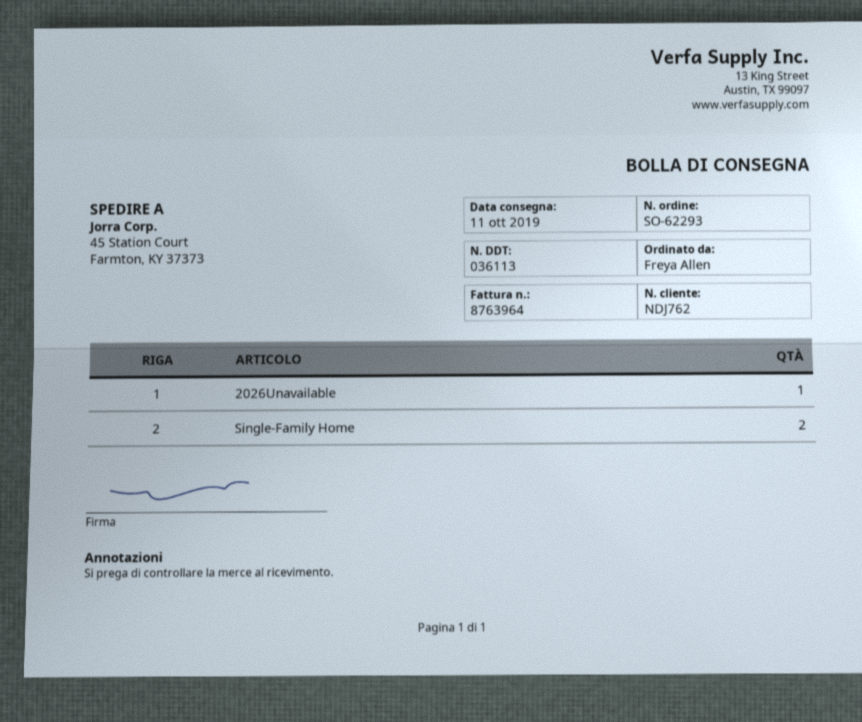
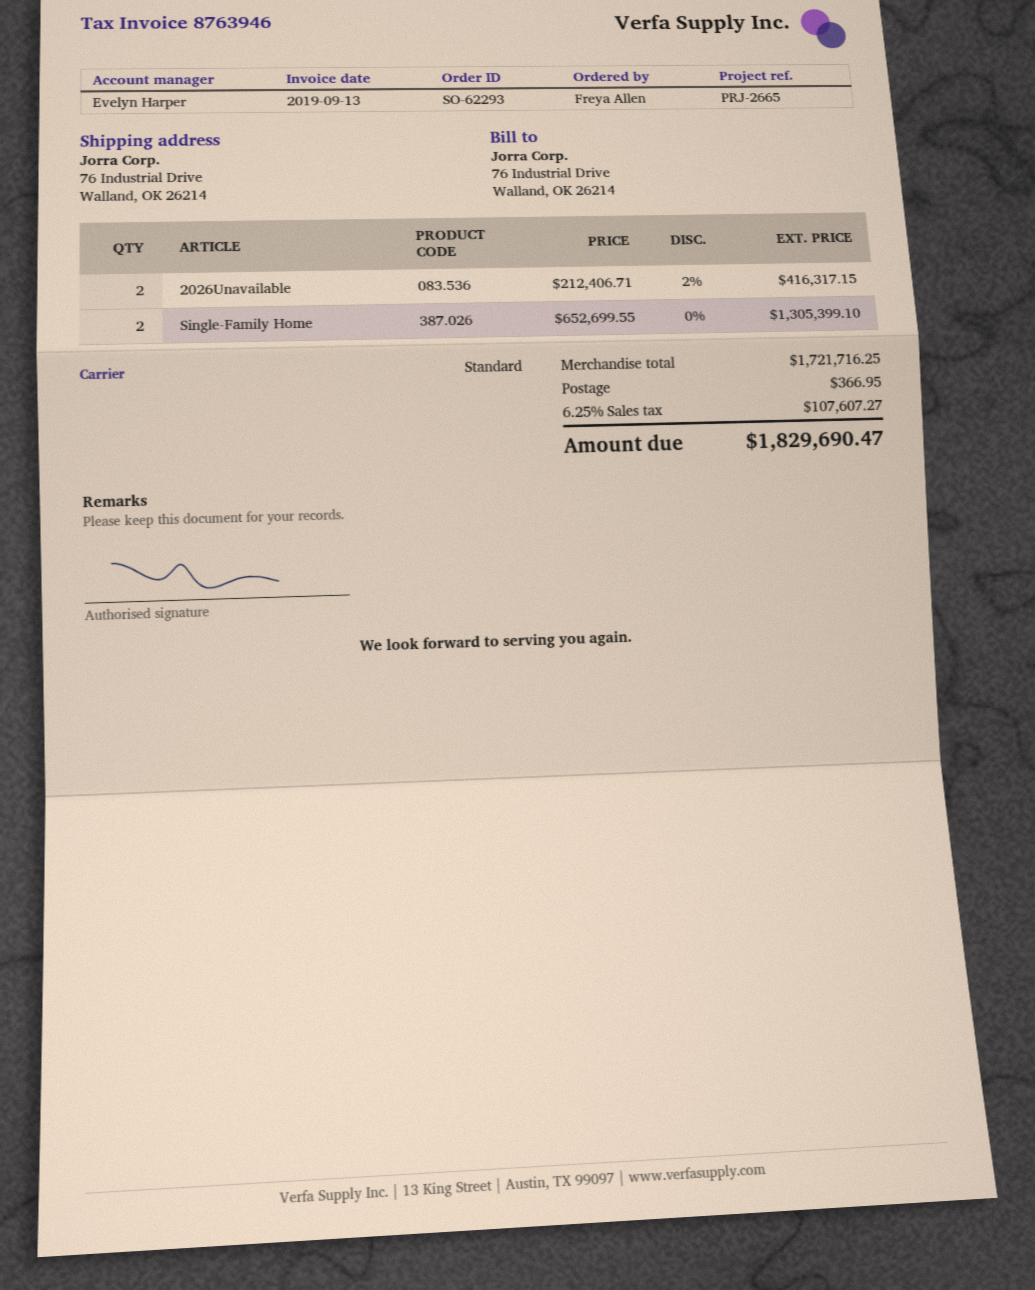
invoice number: 8763964 -> 8763946
ship to: 45 Station Court, Farmton, KY 37373 -> 76 Industrial Drive, Walland, OK 26214
2026Unavailable: 1 -> 2

